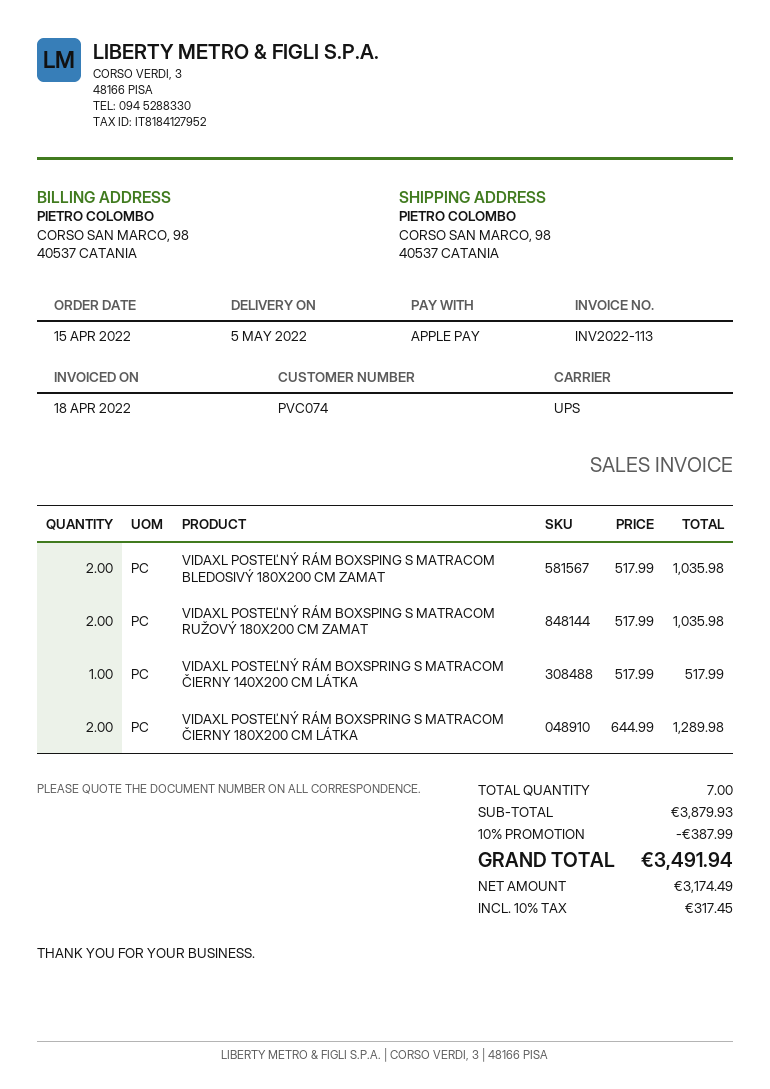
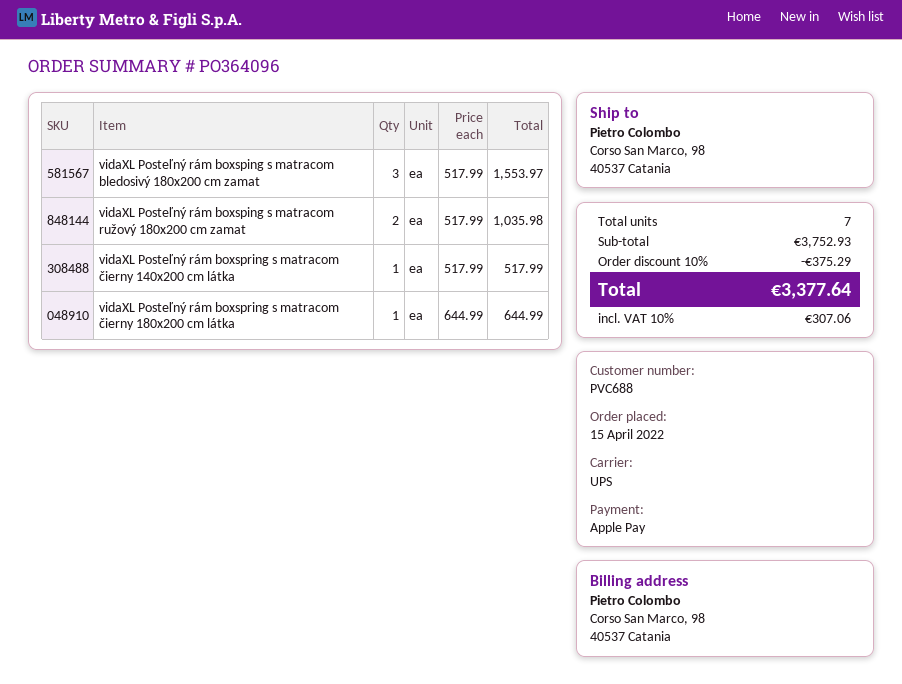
customer number: PVC074 -> PVC688
VIDAXL POSTEĽNÝ RÁM BOXSPING S MATRACOM BLEDOSIVÝ 180X200 CM ZAMAT: 2 x 517.99 = 1035.98 -> 3 x 517.99 = 1553.97
VIDAXL POSTEĽNÝ RÁM BOXSPRING S MATRACOM ČIERNY 180X200 CM LÁTKA: 2 x 644.99 = 1289.98 -> 1 x 644.99 = 644.99
subtotal: 3879.93 -> 3752.93
discount: 10% = 387.99 -> 10% = 375.29
tax: 10% = 317.45 -> 10% = 307.06
total: 3491.94 -> 3377.64

